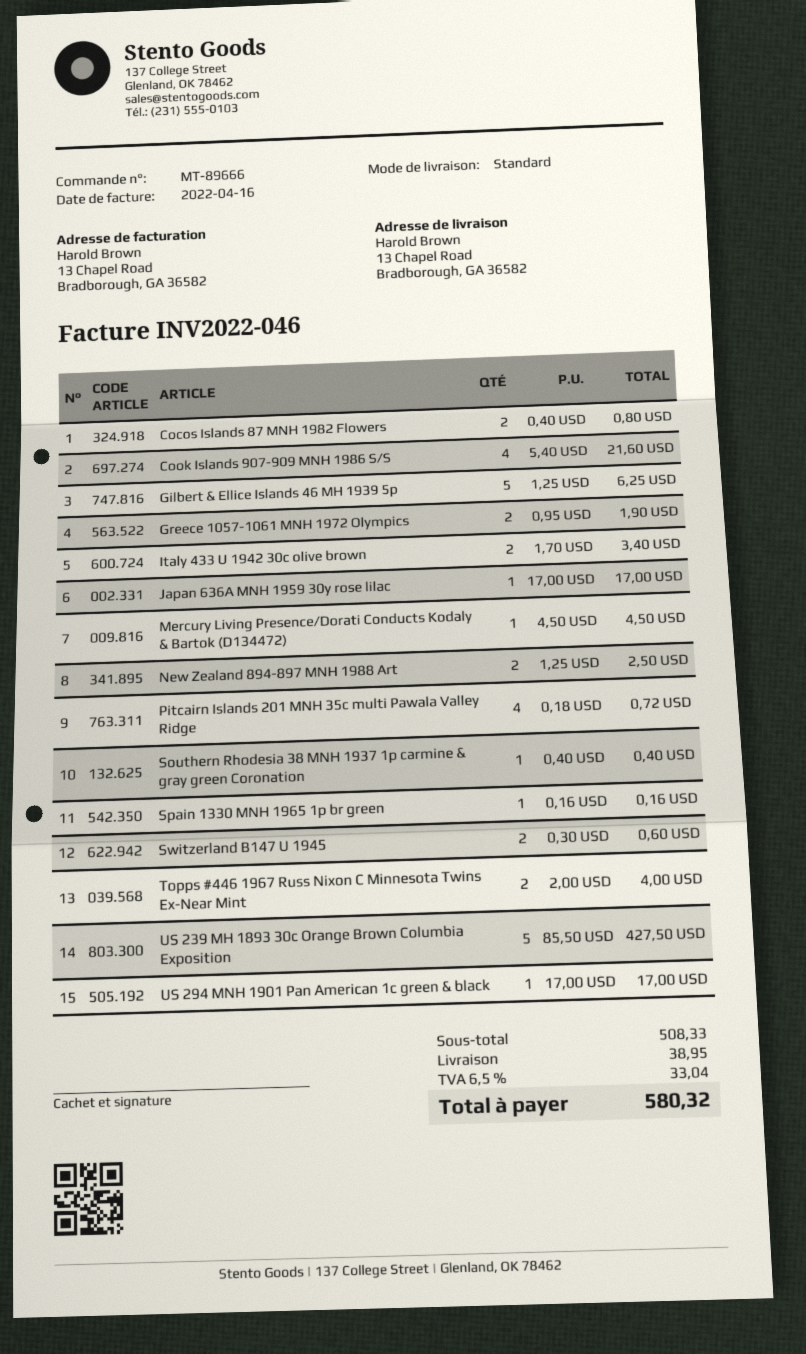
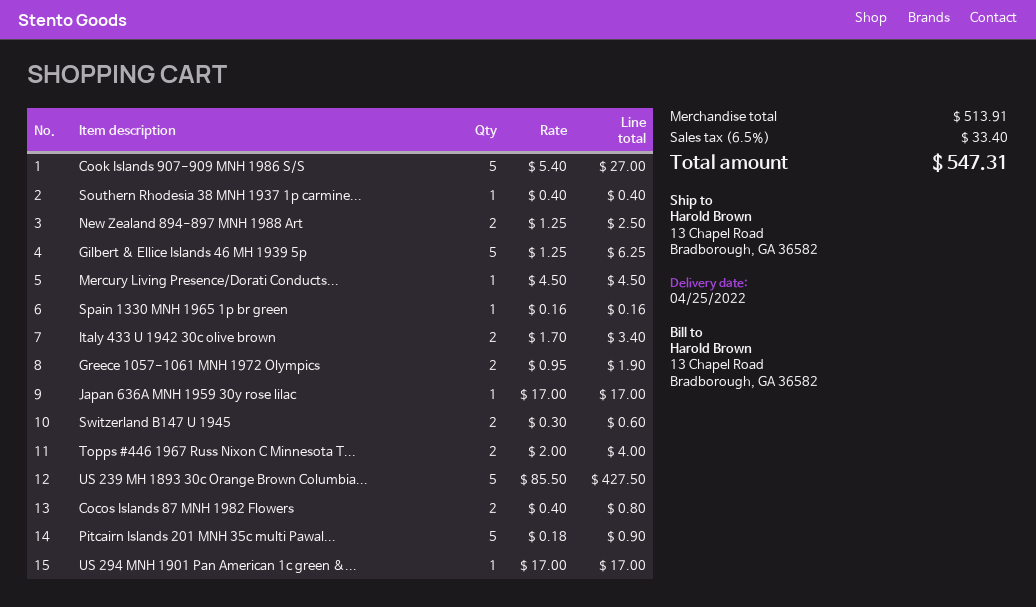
Cook Islands 907-909 MNH 1986 S/S: 4 x 5.40 = 21.60 -> 5 x 5.40 = 27.00
Pitcairn Islands 201 MNH 35c multi Pawala Valley Ridge: 4 x 0.18 = 0.72 -> 5 x 0.18 = 0.90
subtotal: 508.33 -> 513.91
shipping: 38.95 -> none
tax: 6.5% = 33.04 -> 6.5% = 33.40
total: 580.32 -> 547.31

